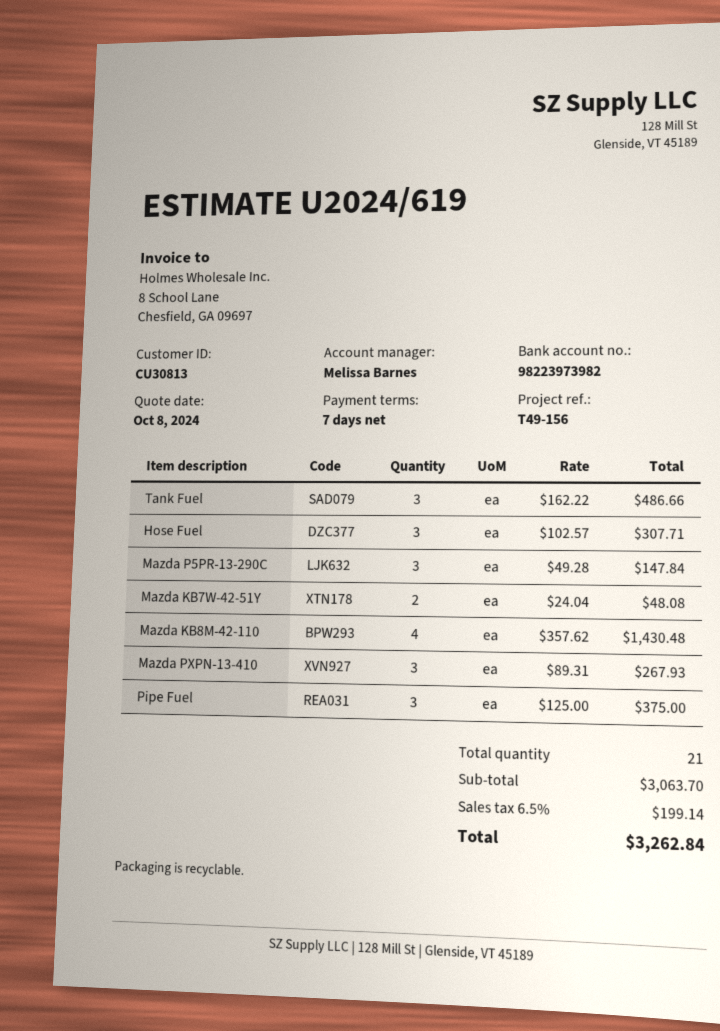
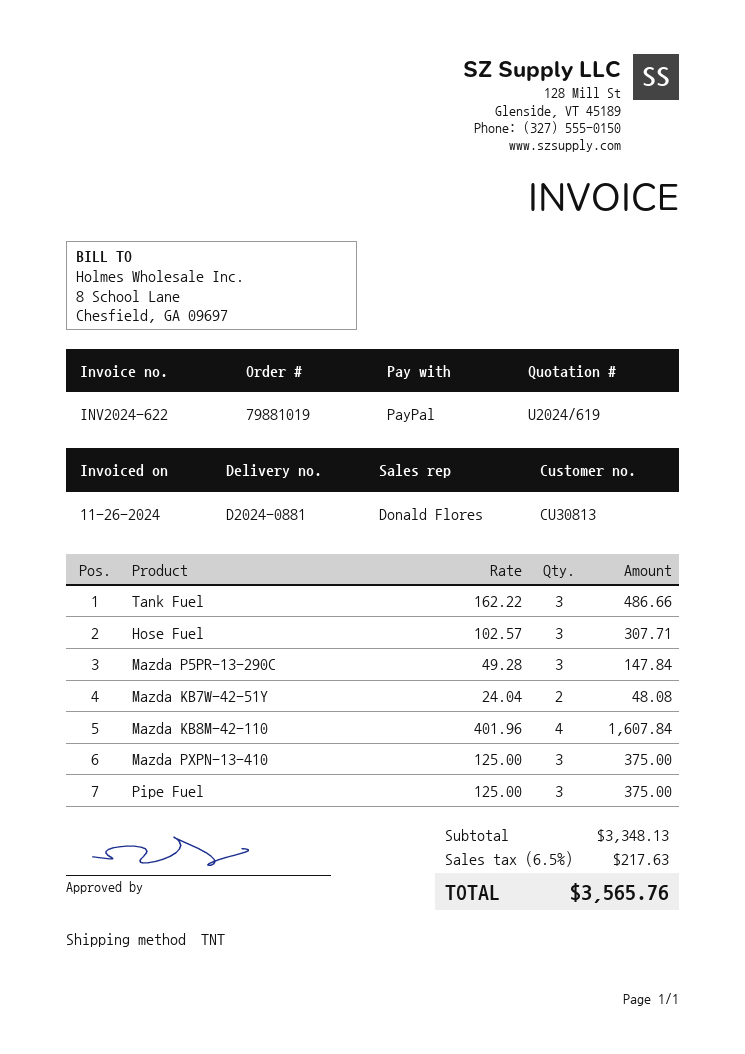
sales rep: Melissa Barnes -> Donald Flores
Mazda KB8M-42-110: 4 x 357.62 = 1430.48 -> 4 x 401.96 = 1607.84
Mazda PXPN-13-410: 3 x 89.31 = 267.93 -> 3 x 125.00 = 375.00
subtotal: 3063.70 -> 3348.13
tax: 6.5% = 199.14 -> 6.5% = 217.63
total: 3262.84 -> 3565.76

